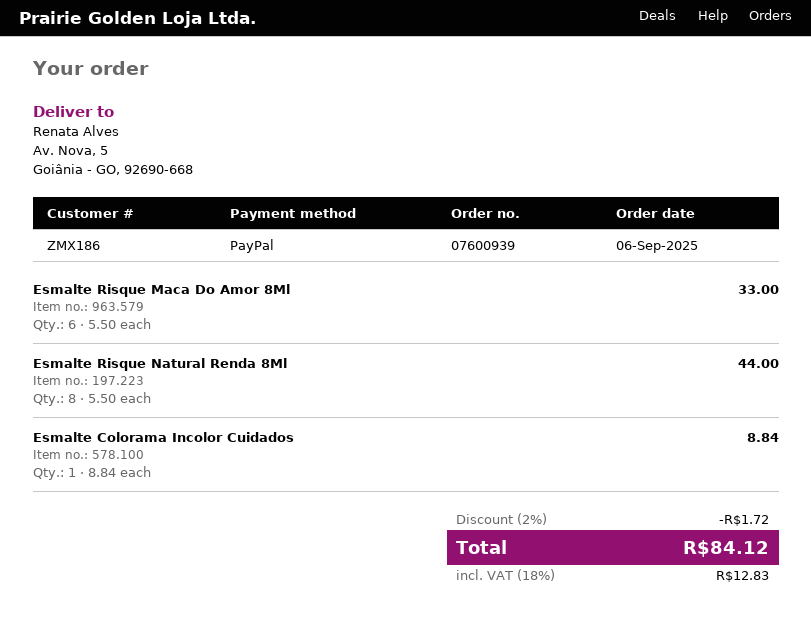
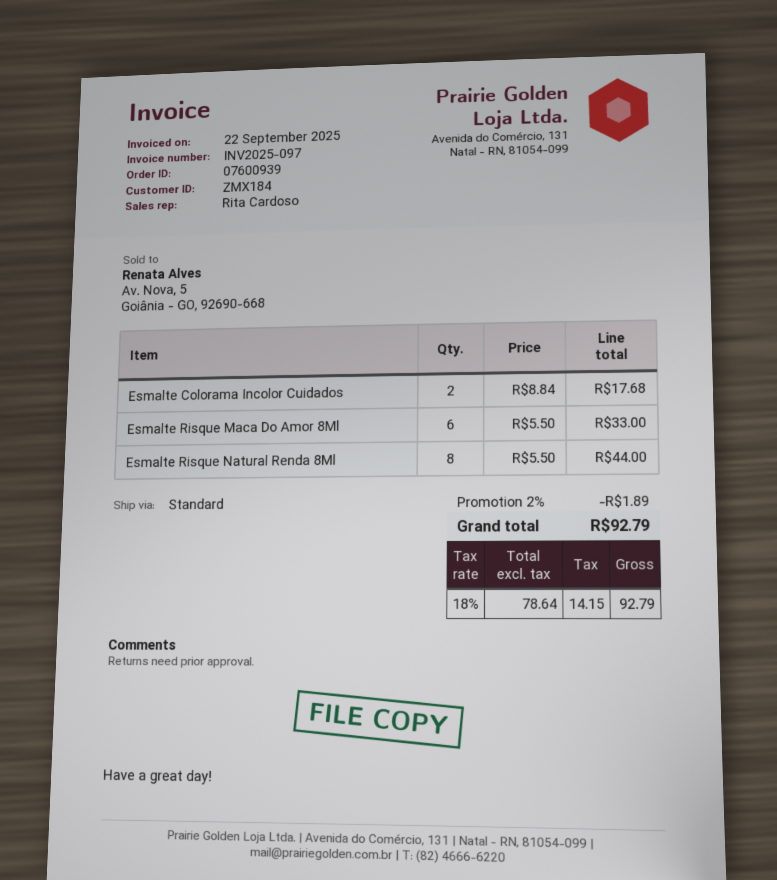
customer number: ZMX186 -> ZMX184
Esmalte Colorama Incolor Cuidados: 1 x 8.84 = 8.84 -> 2 x 8.84 = 17.68
discount: 2% = 1.72 -> 2% = 1.89
tax: 18% = 12.83 -> 18% = 14.15
total: 84.12 -> 92.79

